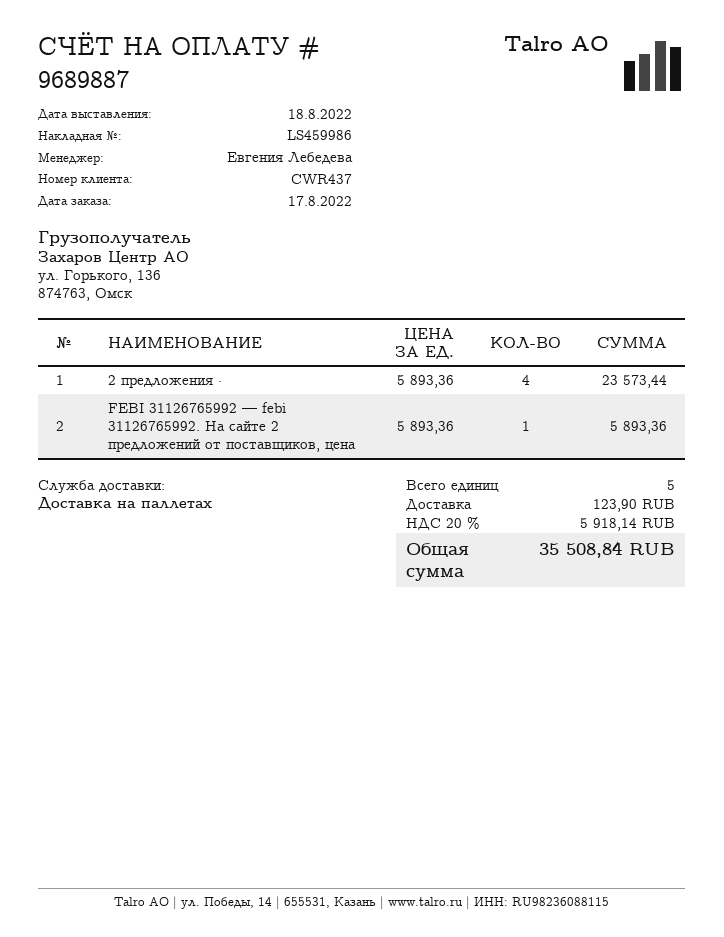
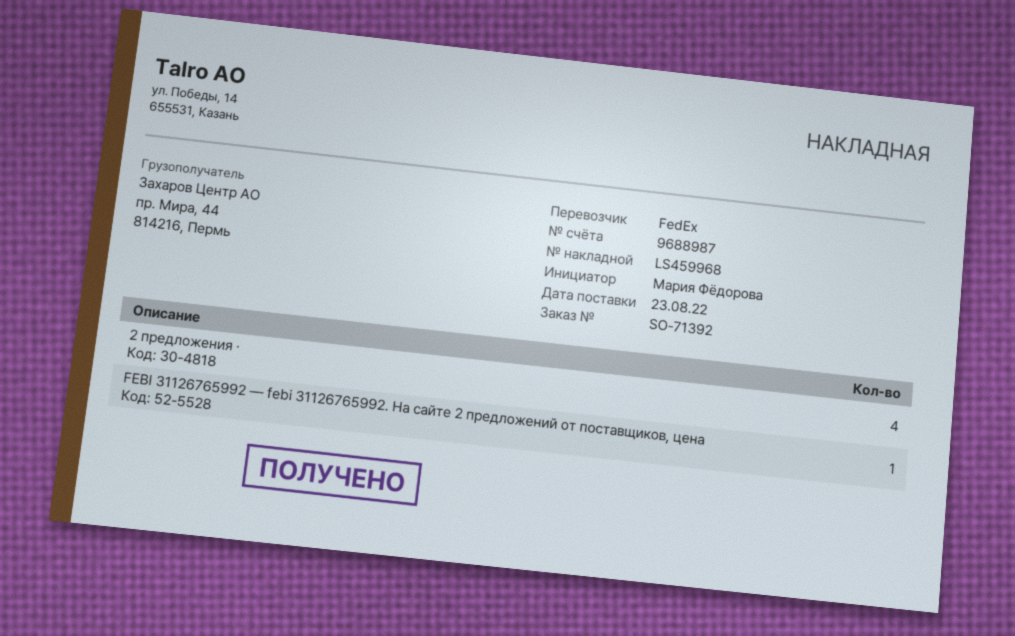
delivery note number: LS459986 -> LS459968
invoice number: 9689887 -> 9688987
shipping method: pallet freight -> FedEx
ship to: ул. Горького, 136, 874763, Омск -> пр. Мира, 44, 814216, Пермь

